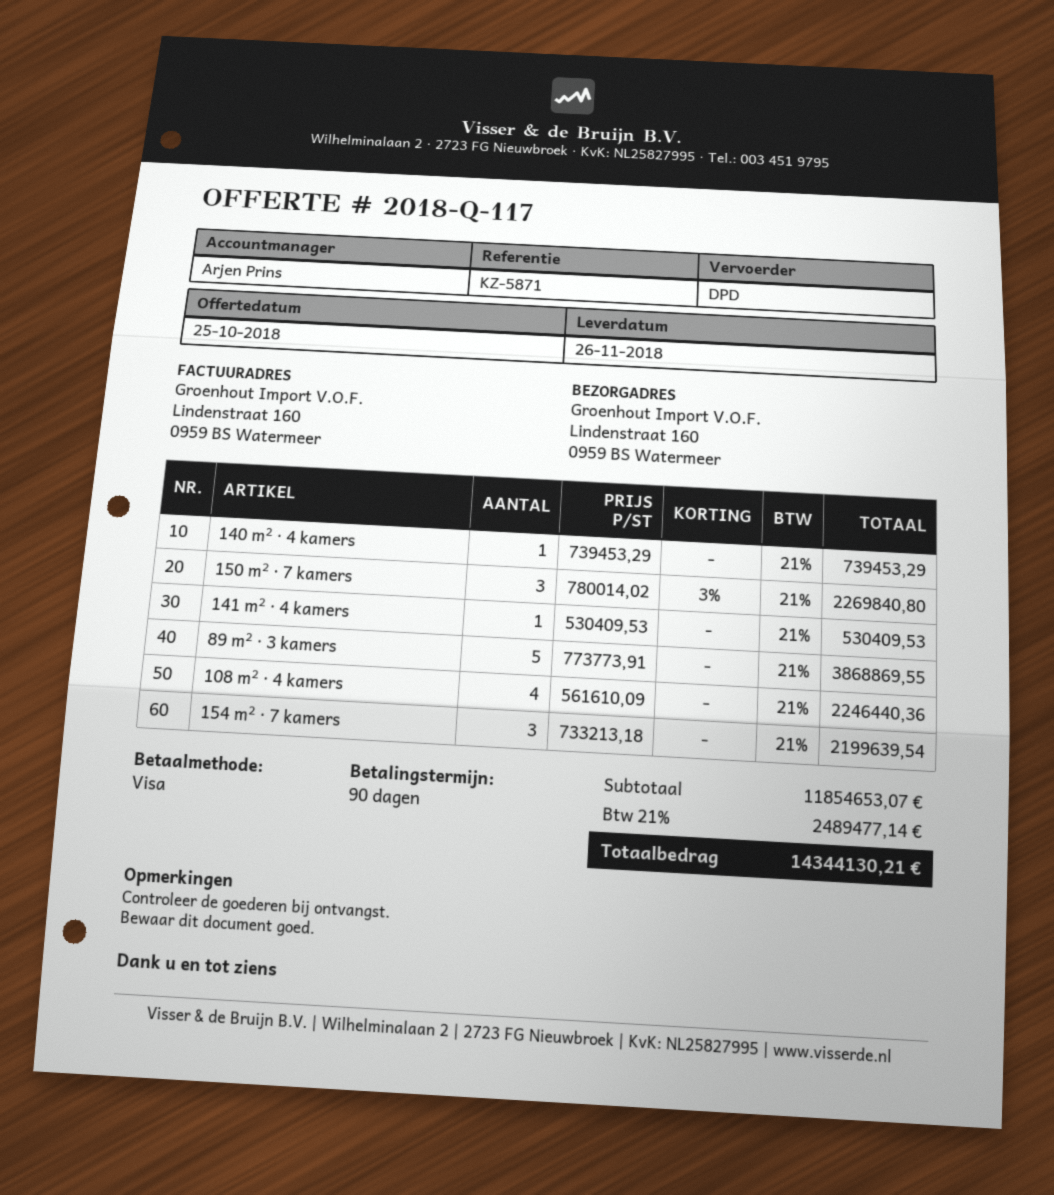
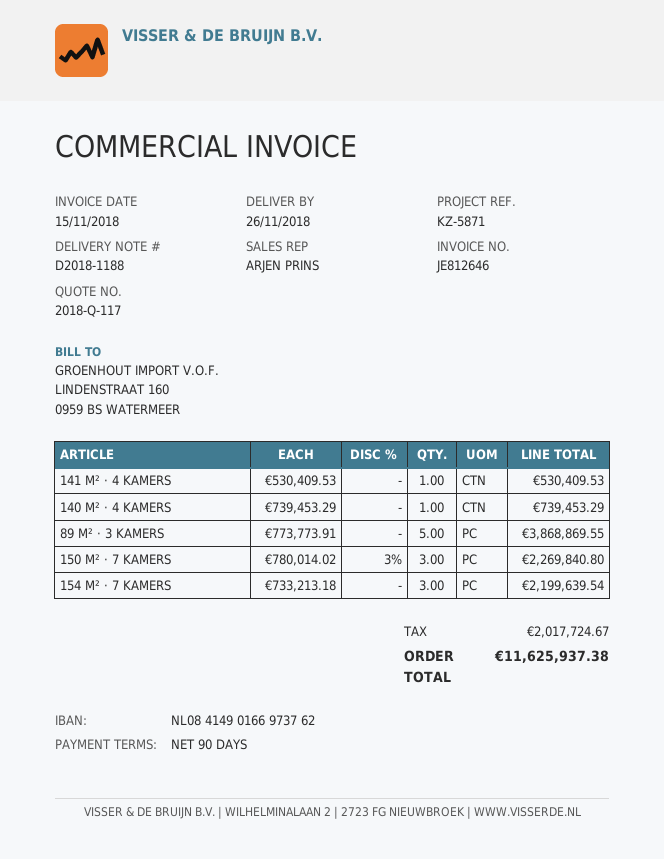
108 m² · 4 kamers: 4 x 561610.09 = 2246440.36 -> none
tax: 2489477.14 -> 2017724.67
total: 14344130.21 -> 11625937.38

